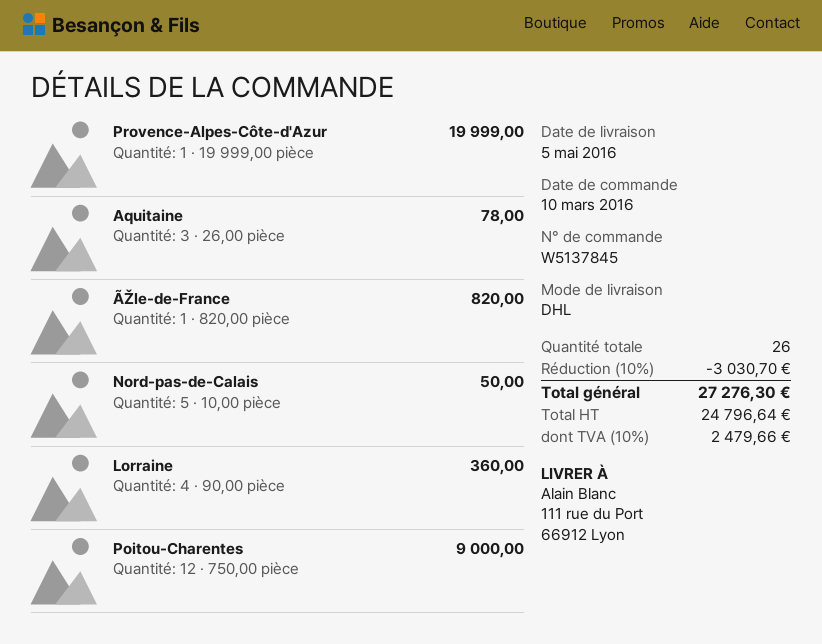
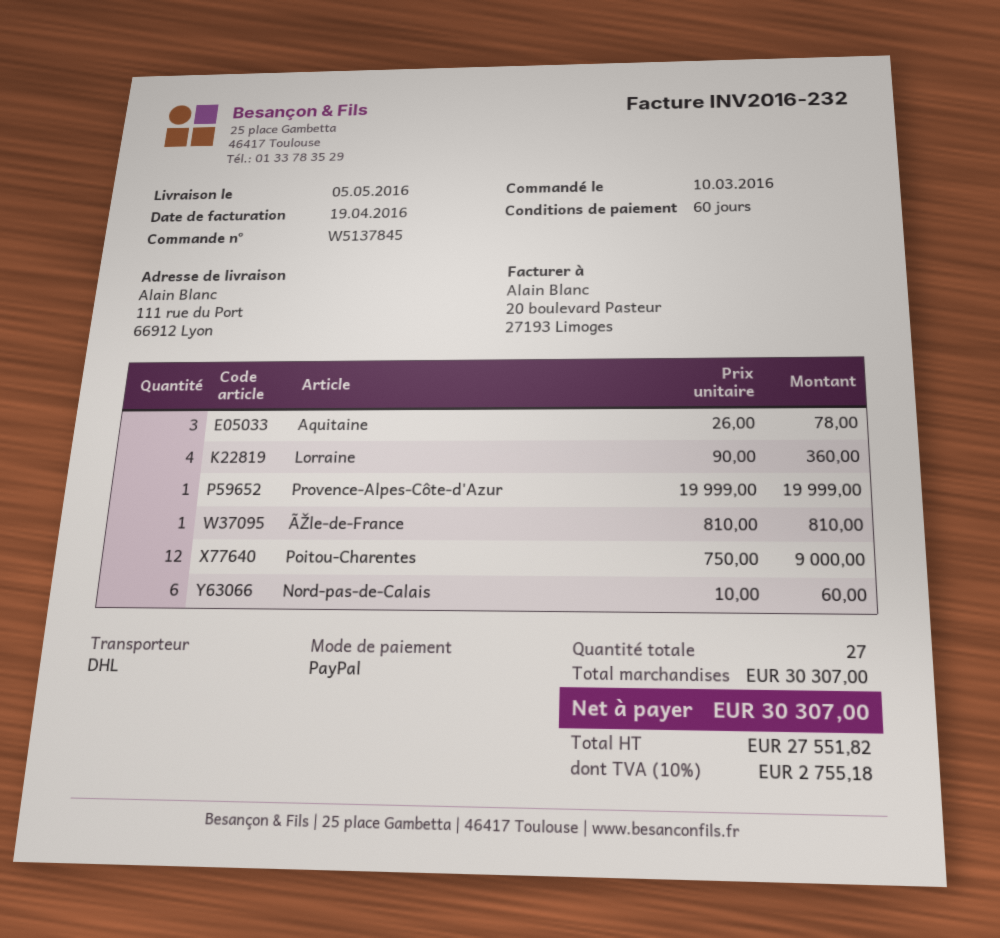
ÃŽle-de-France: 1 x 820.00 = 820.00 -> 1 x 810.00 = 810.00
Nord-pas-de-Calais: 5 x 10.00 = 50.00 -> 6 x 10.00 = 60.00
total quantity: 26 -> 27
discount: 10% = 3030.70 -> none
net: 24796.64 -> 27551.82
tax: 10% = 2479.66 -> 10% = 2755.18
total: 27276.30 -> 30307.00

